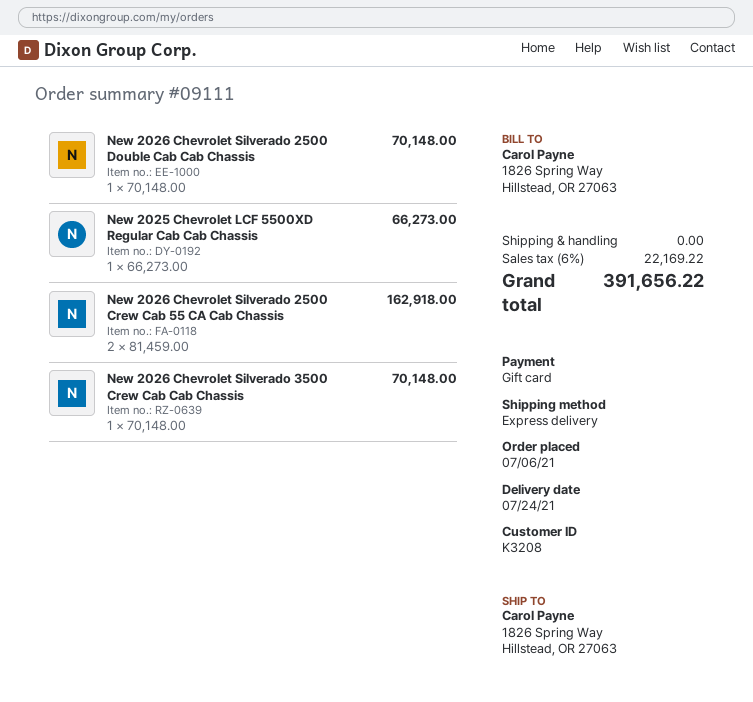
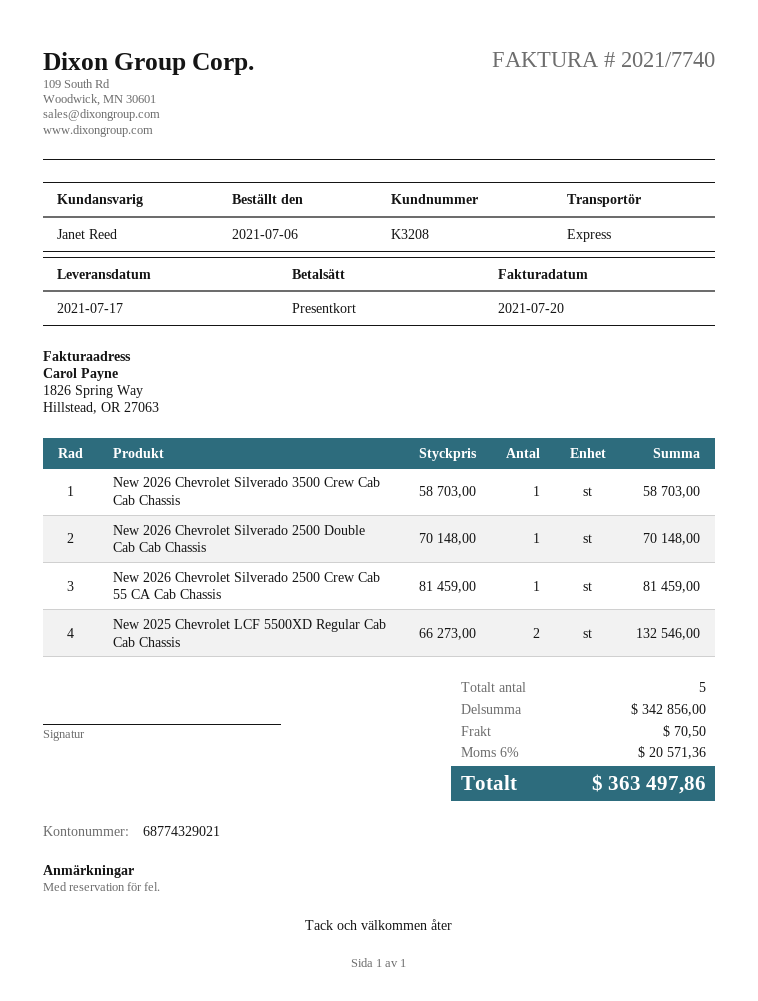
delivery date: 2021-07-24 -> 2021-07-17
New 2025 Chevrolet LCF 5500XD Regular Cab Cab Chassis: 1 x 66273.00 = 66273.00 -> 2 x 66273.00 = 132546.00
New 2026 Chevrolet Silverado 2500 Crew Cab 55 CA Cab Chassis: 2 x 81459.00 = 162918.00 -> 1 x 81459.00 = 81459.00
New 2026 Chevrolet Silverado 3500 Crew Cab Cab Chassis: 1 x 70148.00 = 70148.00 -> 1 x 58703.00 = 58703.00
shipping: 0.00 -> 70.50
tax: 6% = 22169.22 -> 6% = 20571.36
total: 391656.22 -> 363497.86

